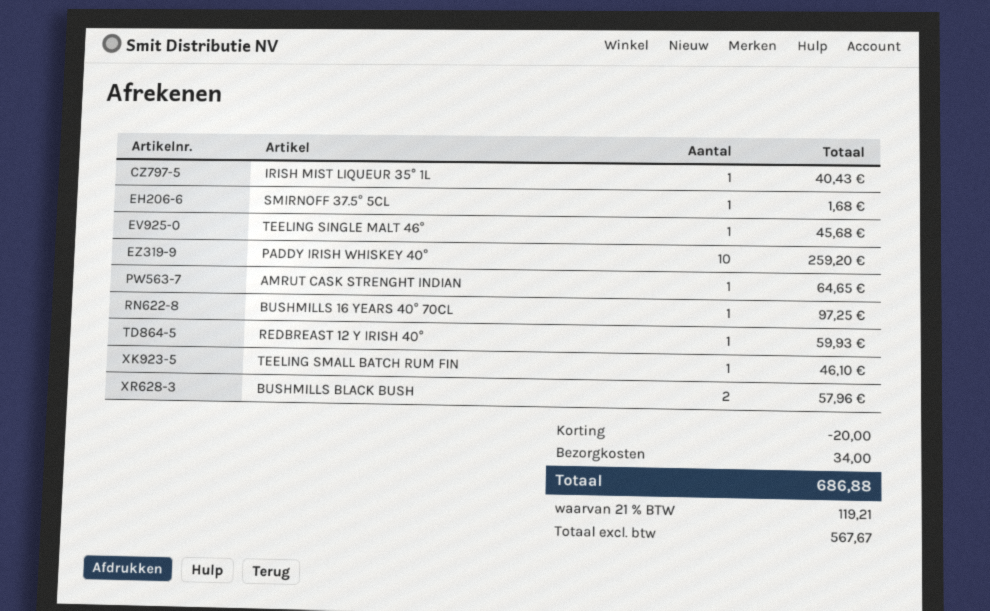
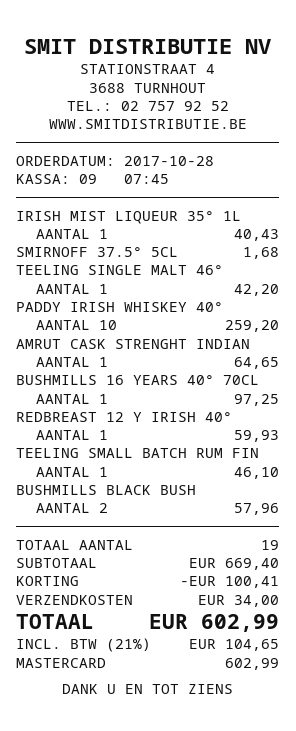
TEELING SINGLE MALT 46°: 1 for 45.68 -> 1 for 42.20
discount: 20.00 -> 100.41
tax: 21% = 119.21 -> 21% = 104.65
total: 686.88 -> 602.99

